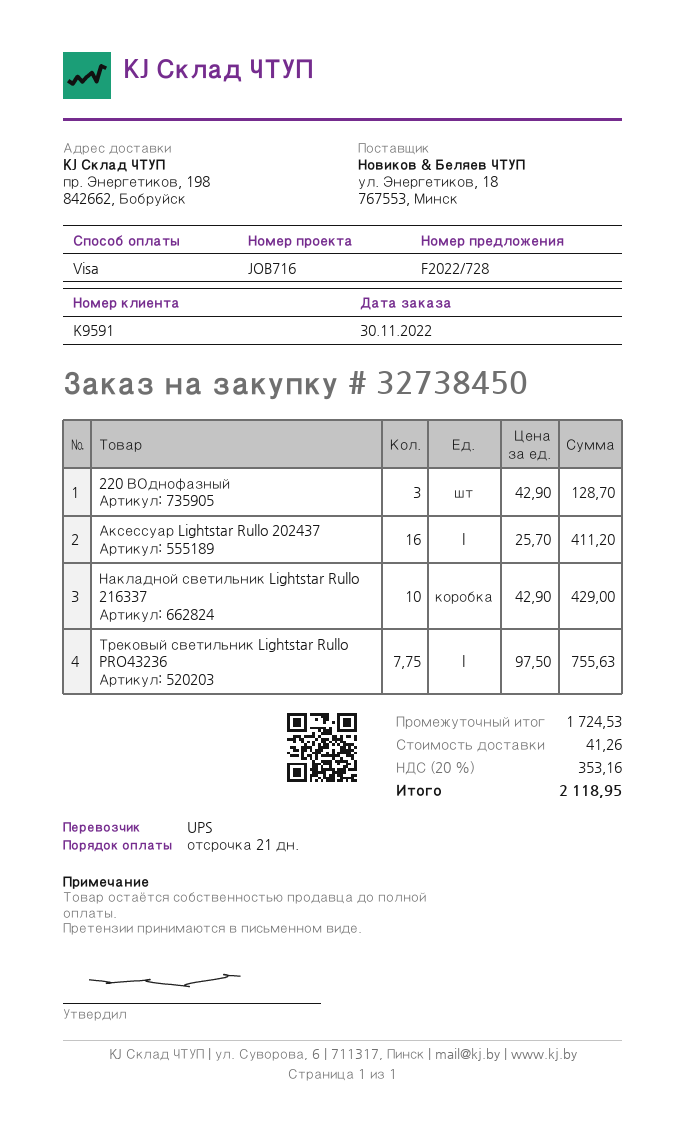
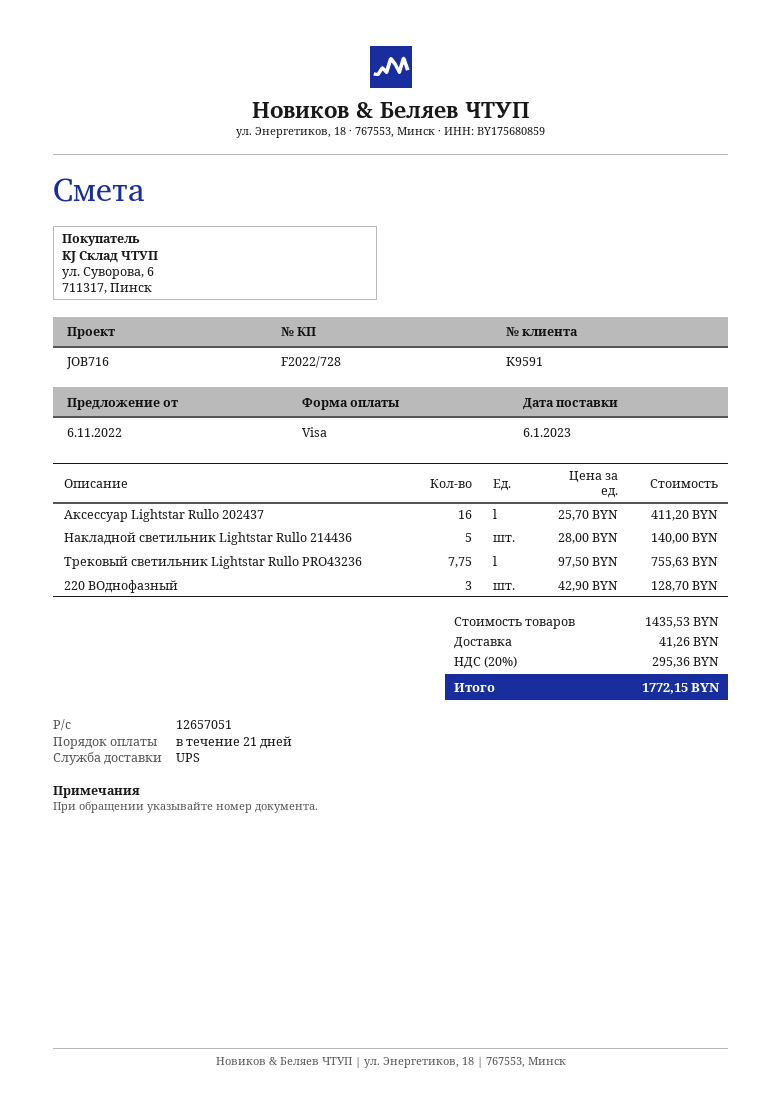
Накладной светильник Lightstar Rullo 216337: 10 x 42.90 = 429.00 -> none
Накладной светильник Lightstar Rullo 214436: none -> 5 x 28.00 = 140.00
subtotal: 1724.53 -> 1435.53
tax: 20% = 353.16 -> 20% = 295.36
total: 2118.95 -> 1772.15

